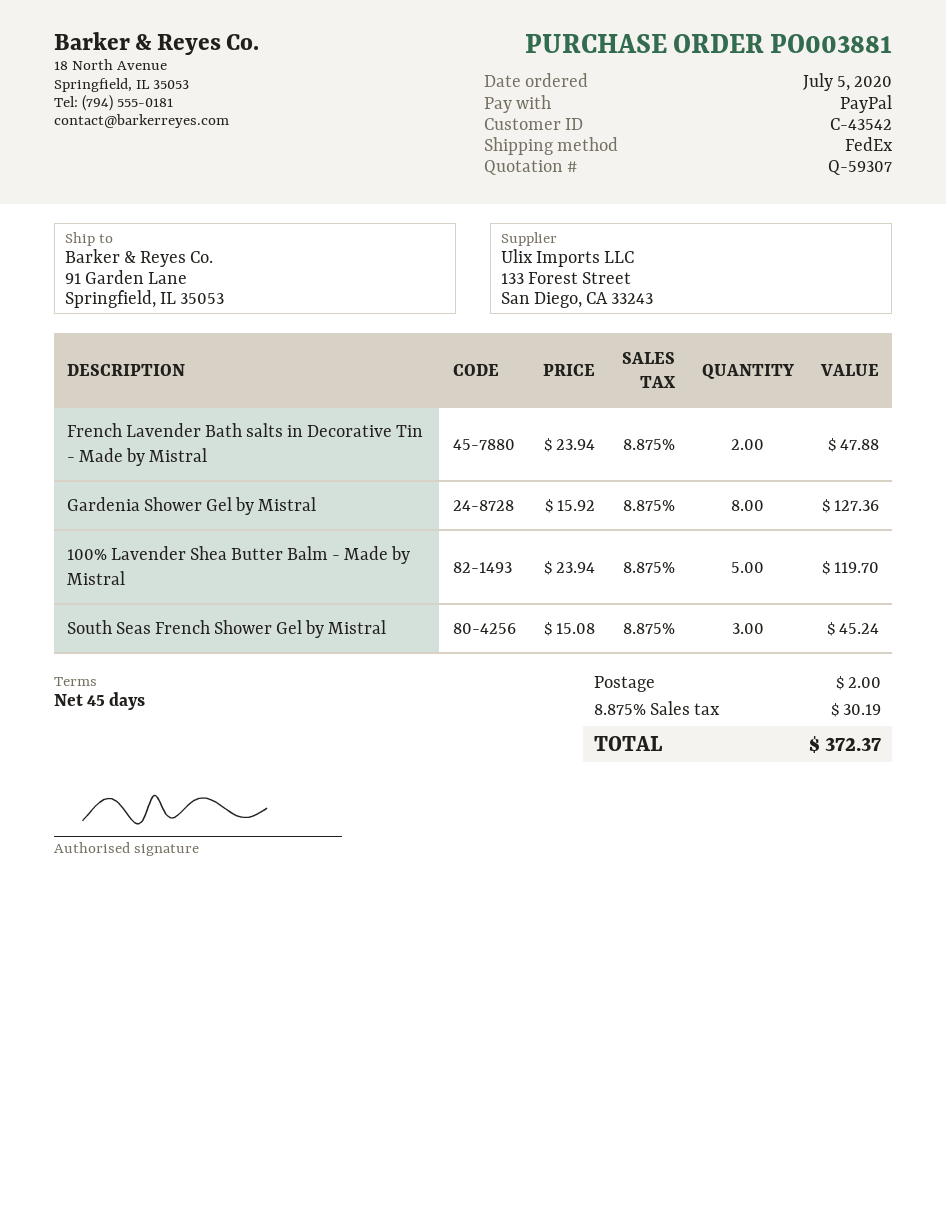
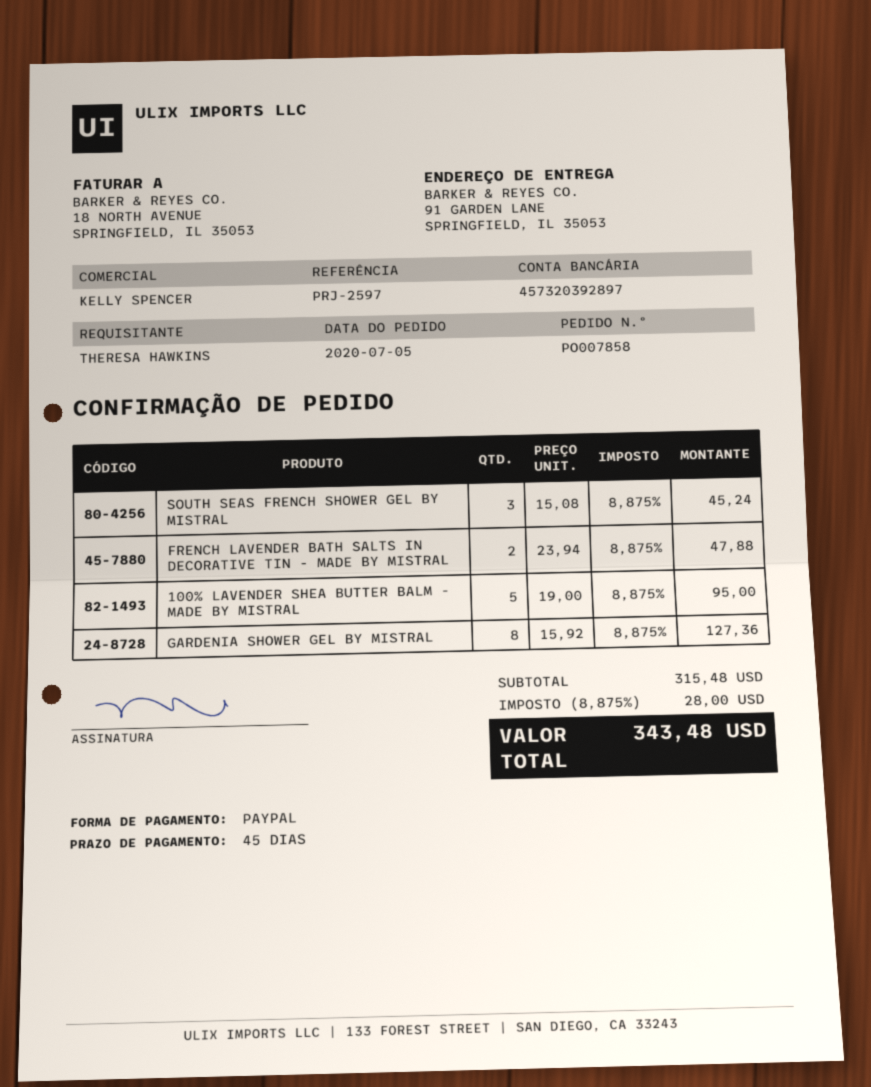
order number: PO003881 -> PO007858
100% Lavender Shea Butter Balm - Made by Mistral: 5 x 23.94 = 119.70 -> 5 x 19.00 = 95.00
shipping: 2.00 -> none
tax: 8.875% = 30.19 -> 8.875% = 28.00
total: 372.37 -> 343.48

